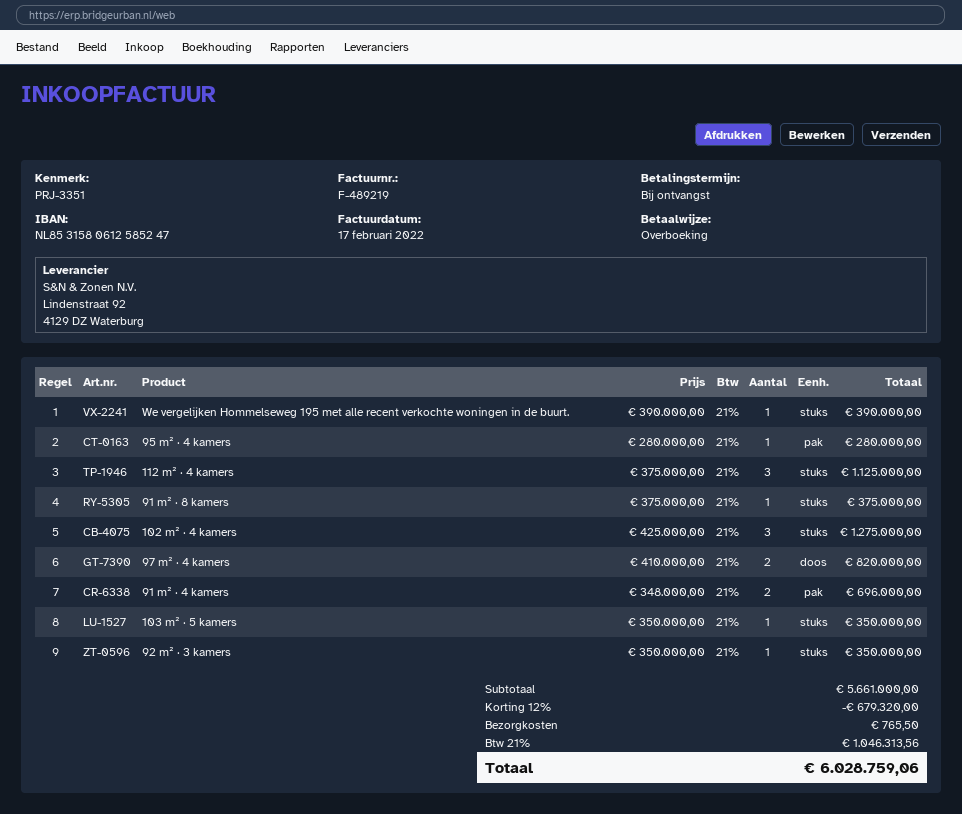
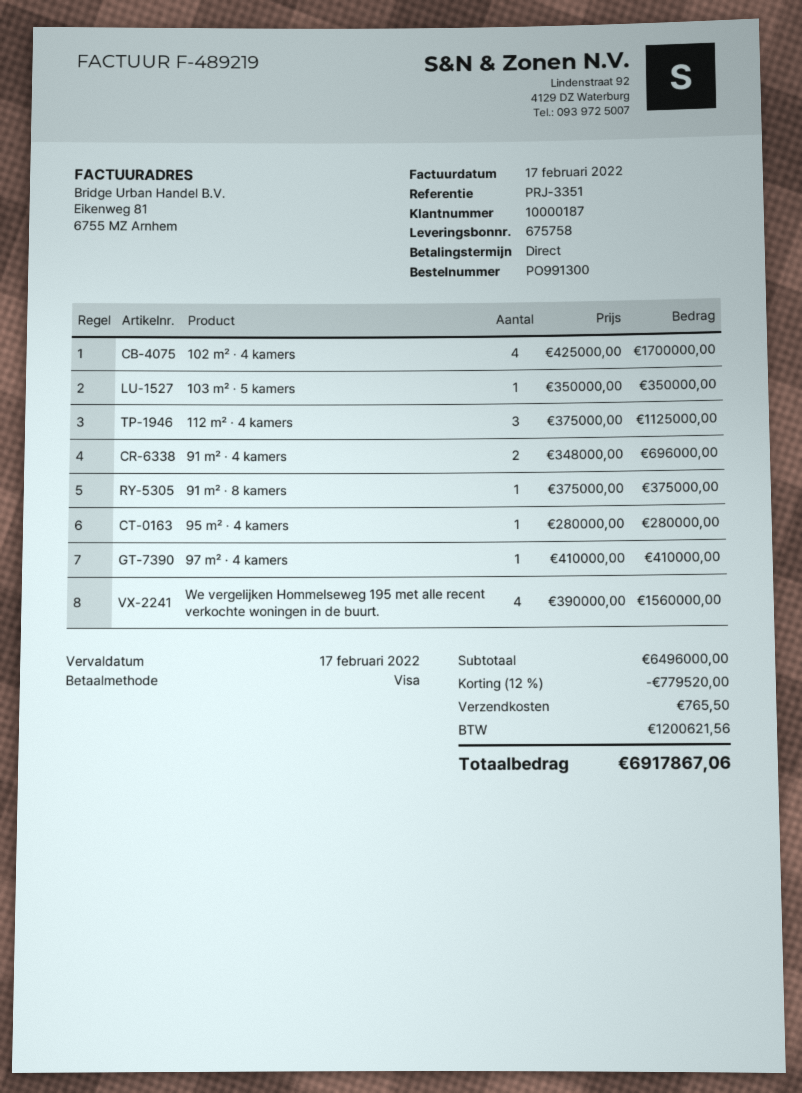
payment method: bank transfer -> Visa
We vergelijken Hommelseweg 195 met alle recent verkochte woningen in de buurt.: 1 x 390000.00 = 390000.00 -> 4 x 390000.00 = 1560000.00
102 m² · 4 kamers: 3 x 425000.00 = 1275000.00 -> 4 x 425000.00 = 1700000.00
97 m² · 4 kamers: 2 x 410000.00 = 820000.00 -> 1 x 410000.00 = 410000.00
92 m² · 3 kamers: 1 x 350000.00 = 350000.00 -> none
subtotal: 5661000.00 -> 6496000.00
discount: 12% = 679320.00 -> 12% = 779520.00
tax: 1046313.56 -> 1200621.56
total: 6028759.06 -> 6917867.06

